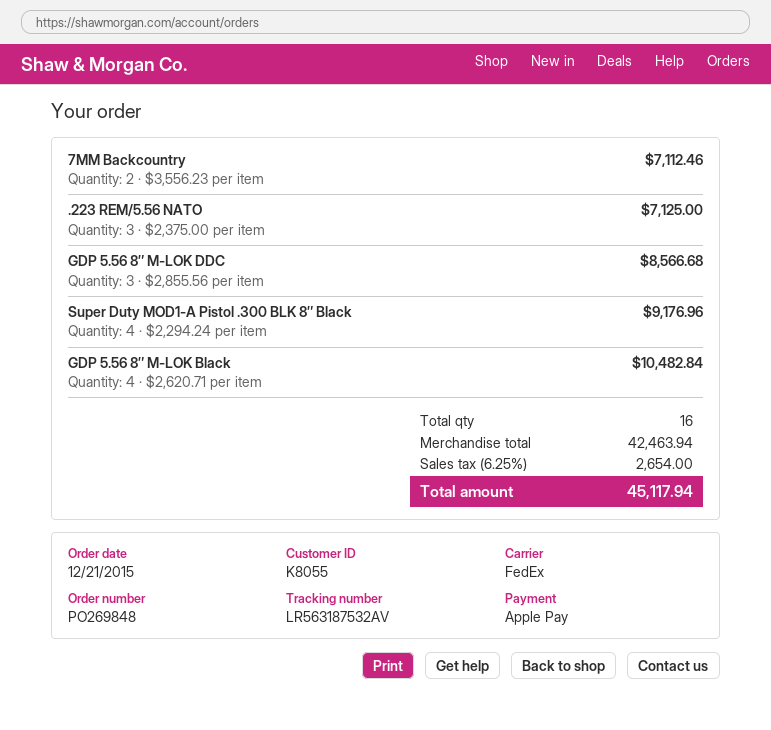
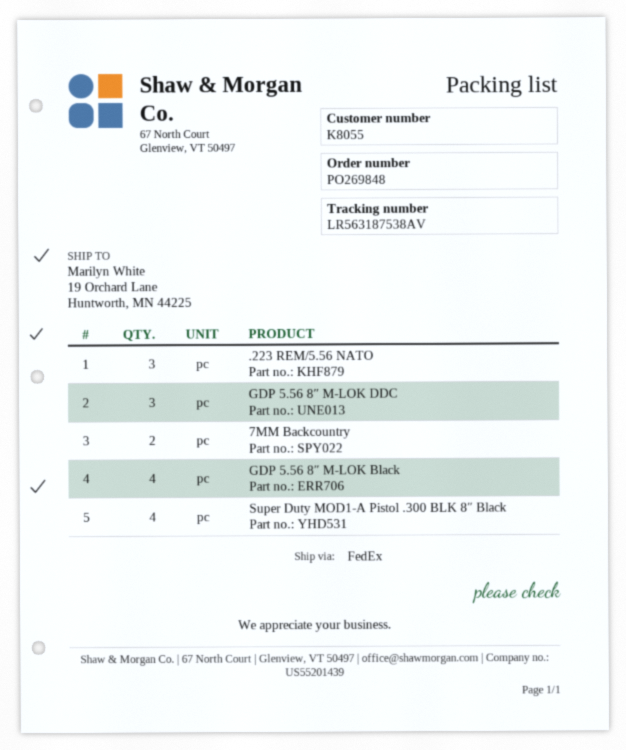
tracking number: LR563187532AV -> LR563187538AV

